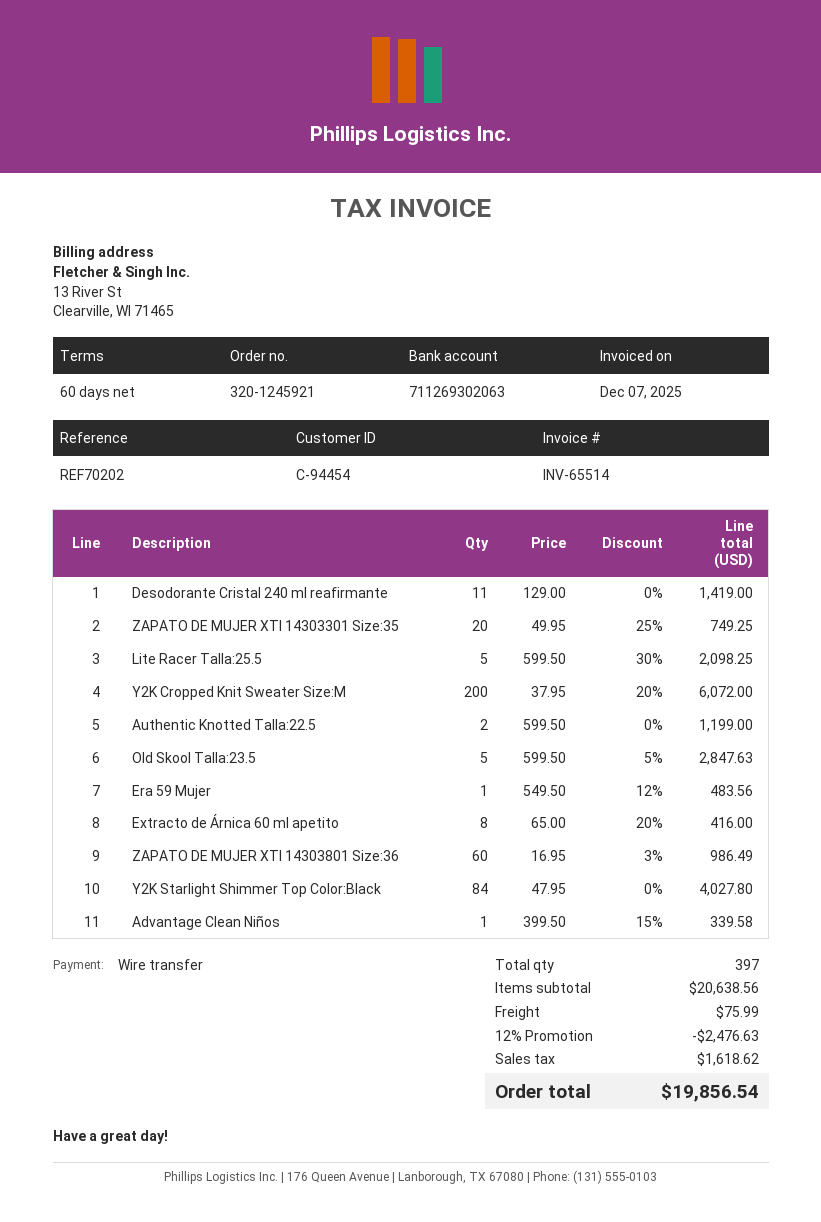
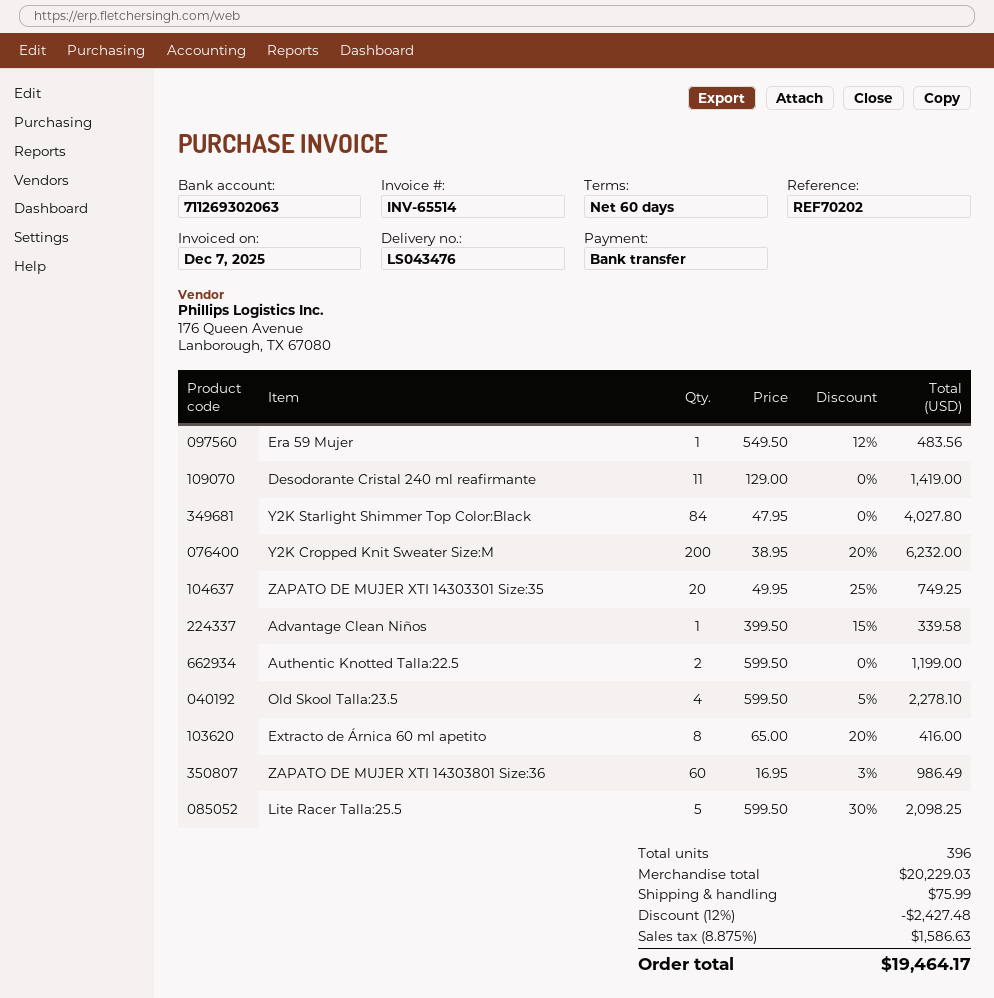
Y2K Cropped Knit Sweater Size:M: 200 x 37.95 - 20% = 6072.00 -> 200 x 38.95 - 20% = 6232.00
Old Skool Talla:23.5: 5 x 599.50 - 5% = 2847.63 -> 4 x 599.50 - 5% = 2278.10
total quantity: 397 -> 396
subtotal: 20638.56 -> 20229.03
discount: 12% = 2476.63 -> 12% = 2427.48
tax: 1618.62 -> 1586.63
total: 19856.54 -> 19464.17

